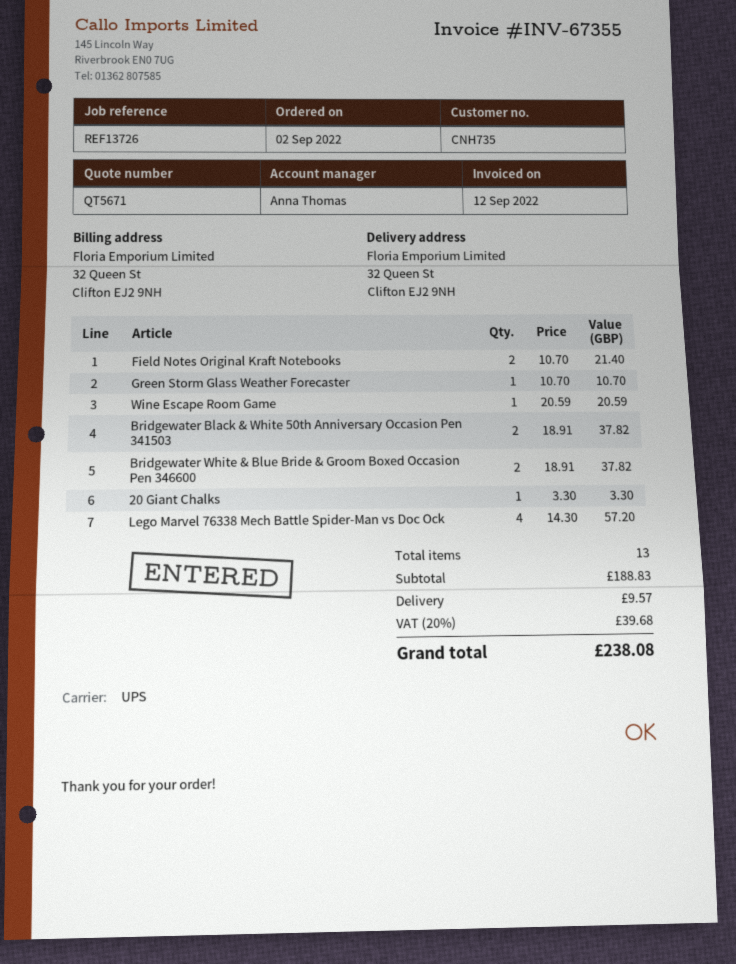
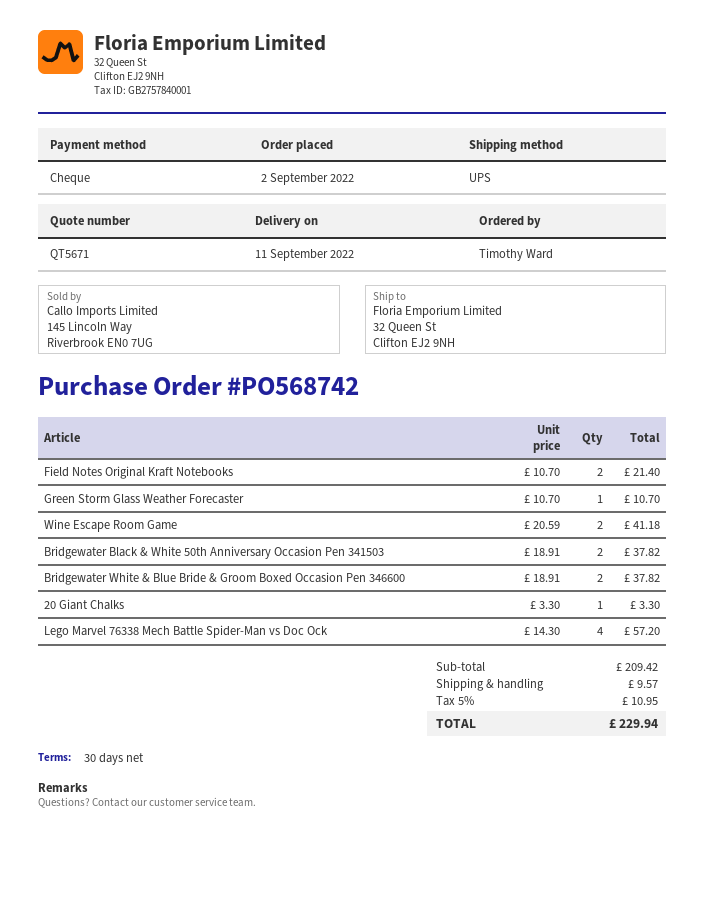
Wine Escape Room Game: 1 x 20.59 = 20.59 -> 2 x 20.59 = 41.18
subtotal: 188.83 -> 209.42
tax: 20% = 39.68 -> 5% = 10.95
total: 238.08 -> 229.94

